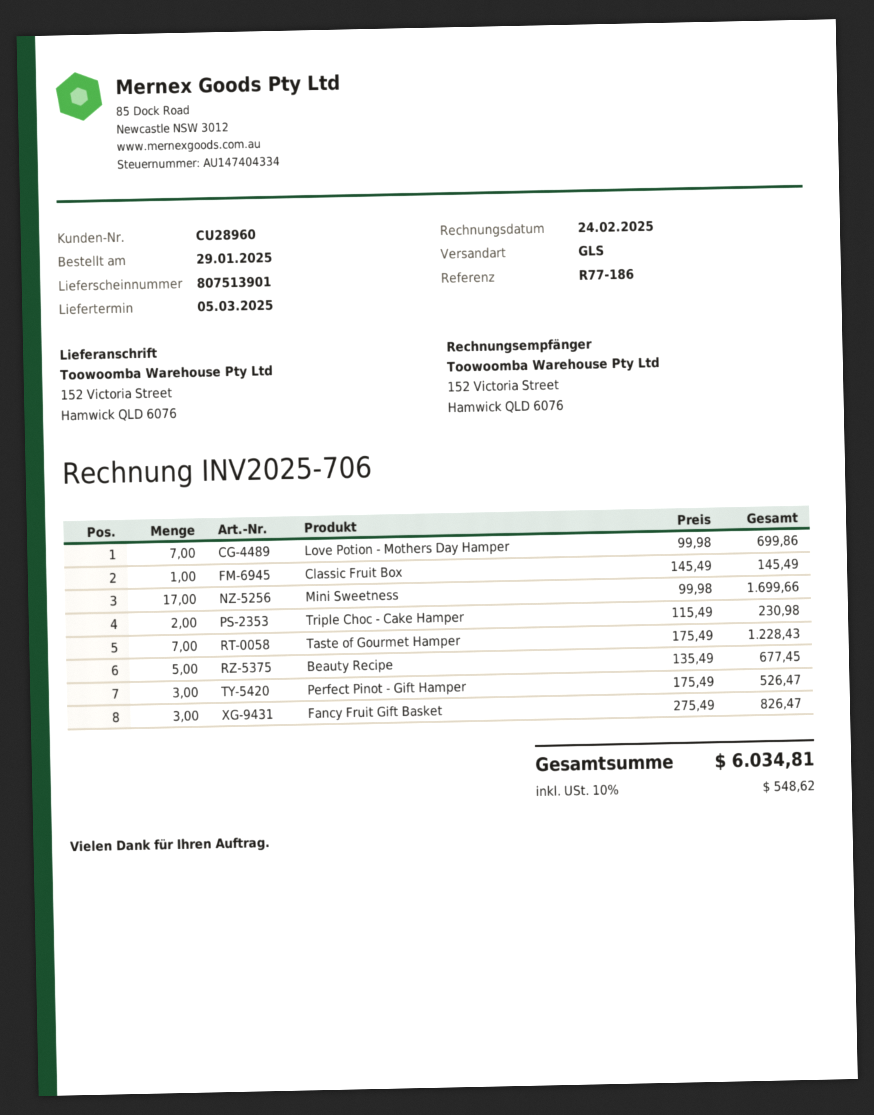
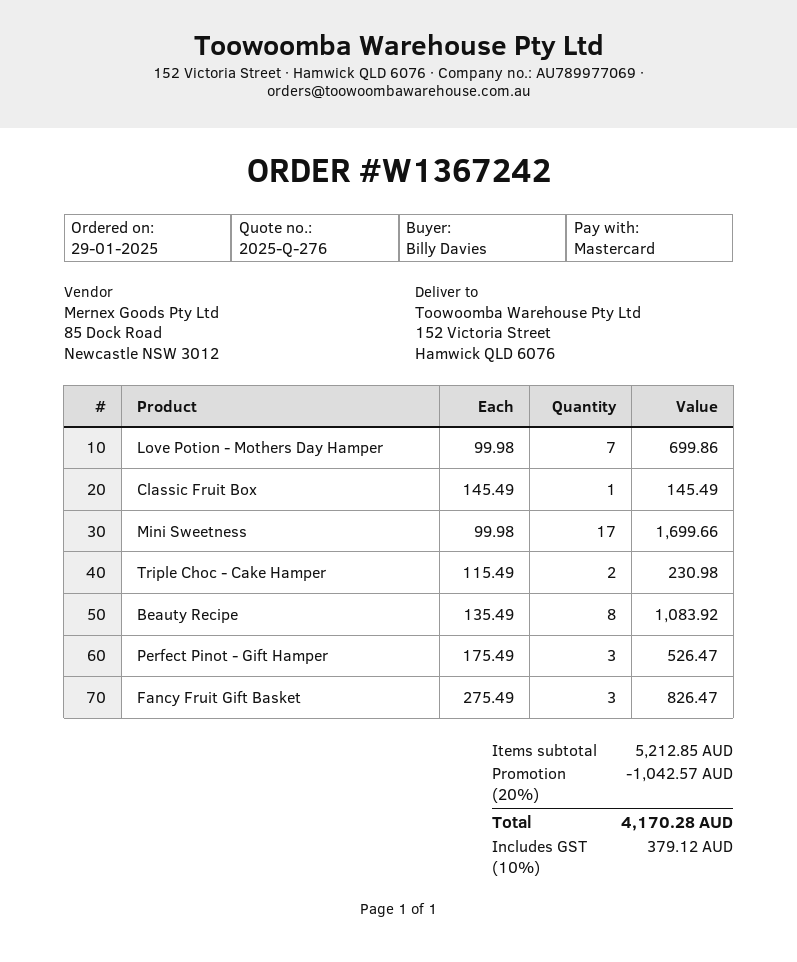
Taste of Gourmet Hamper: 7 x 175.49 = 1228.43 -> none
Beauty Recipe: 5 x 135.49 = 677.45 -> 8 x 135.49 = 1083.92
discount: none -> 20% = 1042.57
tax: 10% = 548.62 -> 10% = 379.12
total: 6034.81 -> 4170.28

